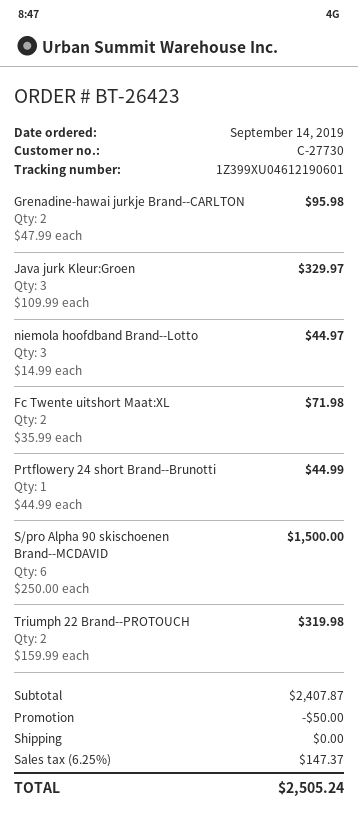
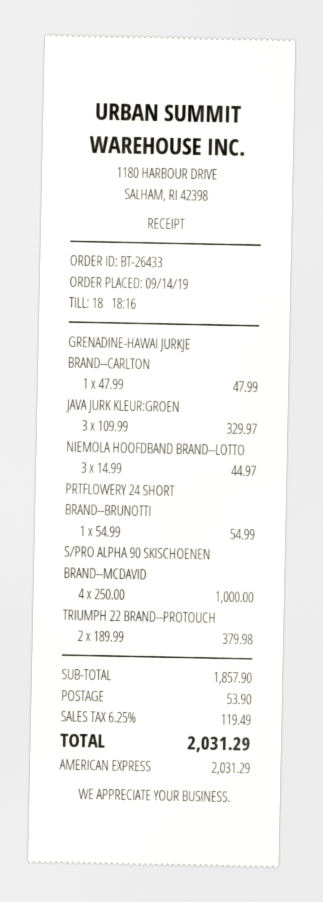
order number: BT-26423 -> BT-26433
Grenadine-hawai jurkje Brand--CARLTON: 2 x 47.99 = 95.98 -> 1 x 47.99 = 47.99
Fc Twente uitshort Maat:XL: 2 x 35.99 = 71.98 -> none
Prtflowery 24 short Brand--Brunotti: 1 x 44.99 = 44.99 -> 1 x 54.99 = 54.99
S/pro Alpha 90 skischoenen Brand--MCDAVID: 6 x 250.00 = 1500.00 -> 4 x 250.00 = 1000.00
Triumph 22 Brand--PROTOUCH: 2 x 159.99 = 319.98 -> 2 x 189.99 = 379.98
subtotal: 2407.87 -> 1857.90
discount: 50.00 -> none
shipping: 0.00 -> 53.90
tax: 6.25% = 147.37 -> 6.25% = 119.49
total: 2505.24 -> 2031.29

